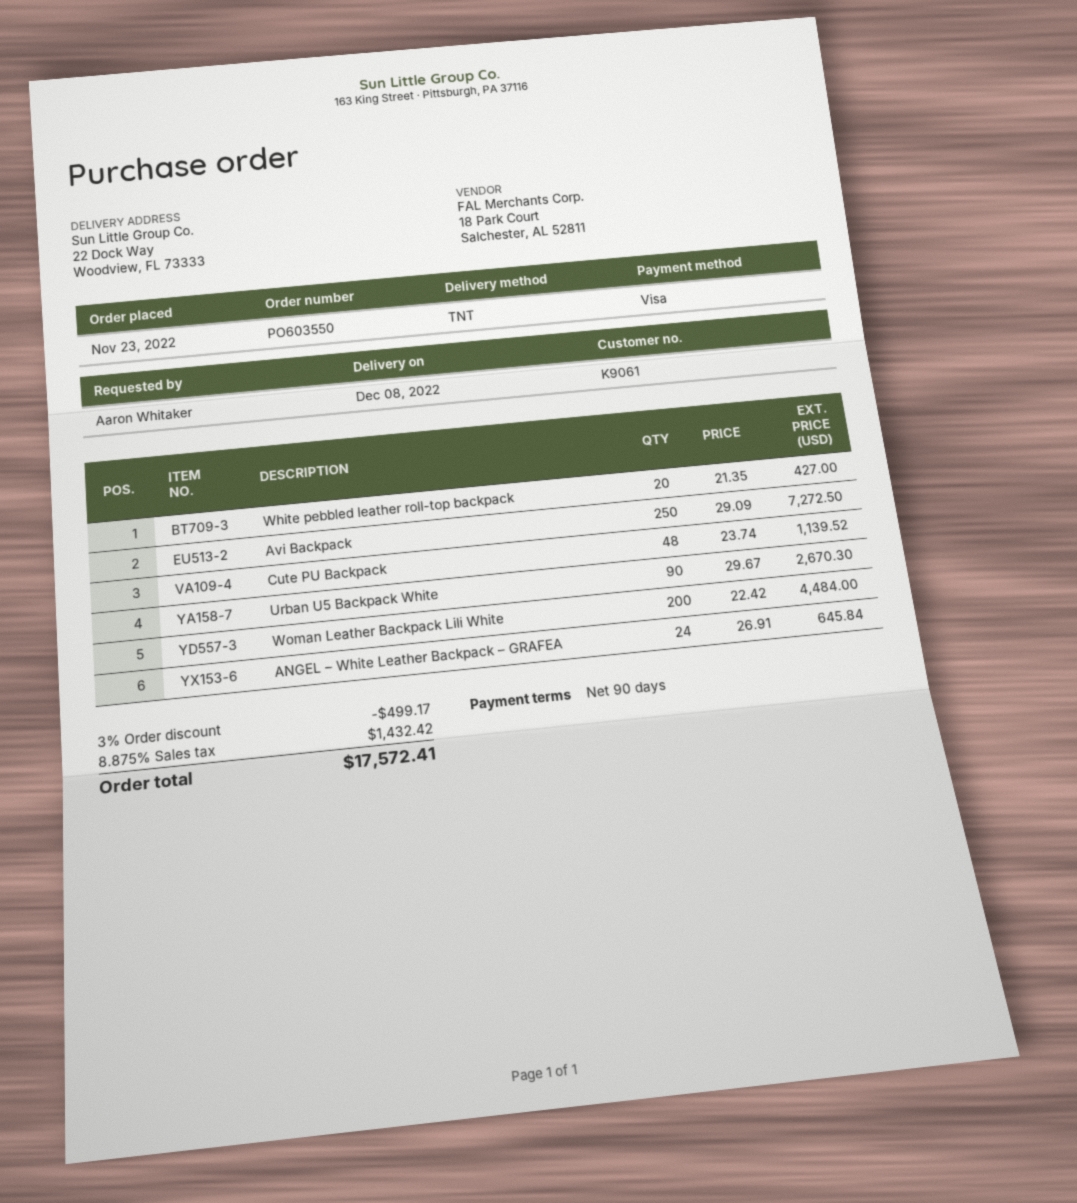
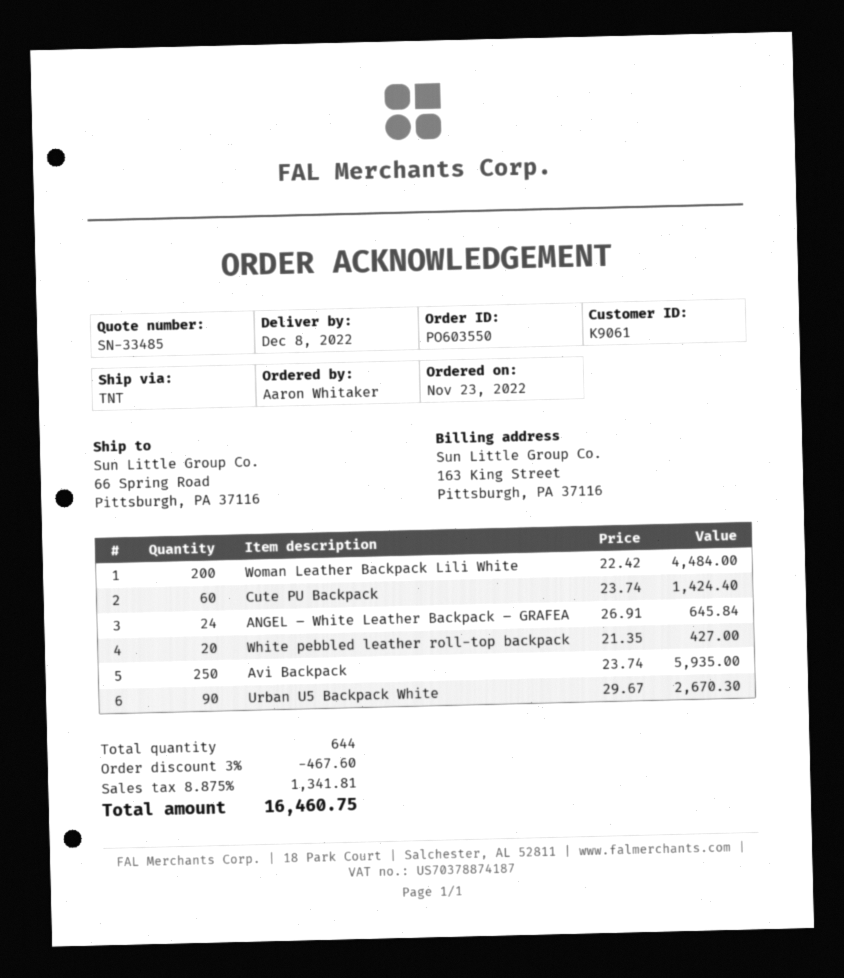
ship to: 22 Dock Way, Woodview, FL 73333 -> 66 Spring Road, Pittsburgh, PA 37116
Avi Backpack: 250 x 29.09 = 7272.50 -> 250 x 23.74 = 5935.00
Cute PU Backpack: 48 x 23.74 = 1139.52 -> 60 x 23.74 = 1424.40
discount: 3% = 499.17 -> 3% = 467.60
tax: 8.875% = 1432.42 -> 8.875% = 1341.81
total: 17572.41 -> 16460.75

